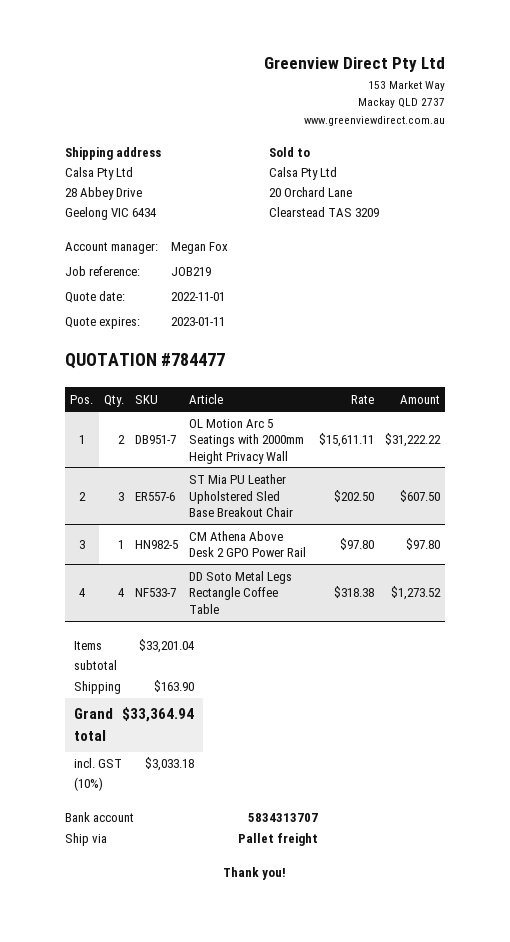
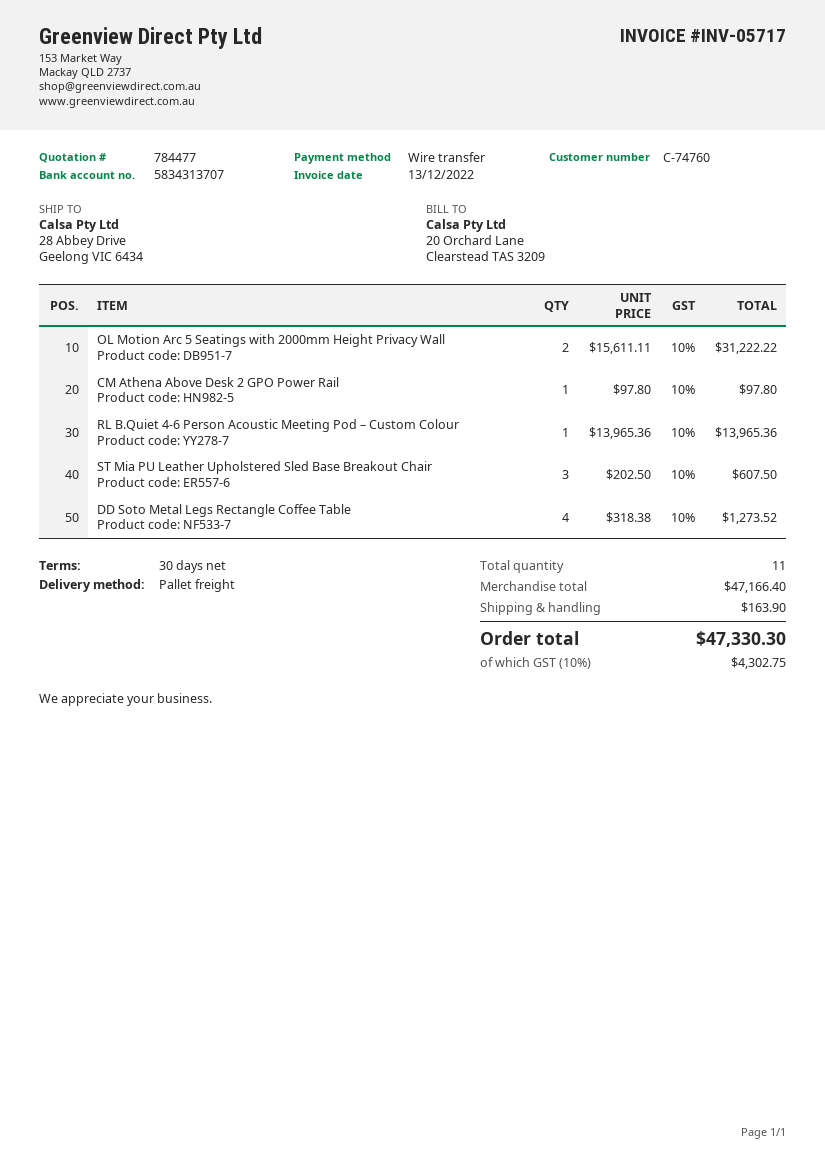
RL B.Quiet 4-6 Person Acoustic Meeting Pod – Custom Colour: none -> 1 x 13965.36 = 13965.36
subtotal: 33201.04 -> 47166.40
tax: 10% = 3033.18 -> 10% = 4302.75
total: 33364.94 -> 47330.30

